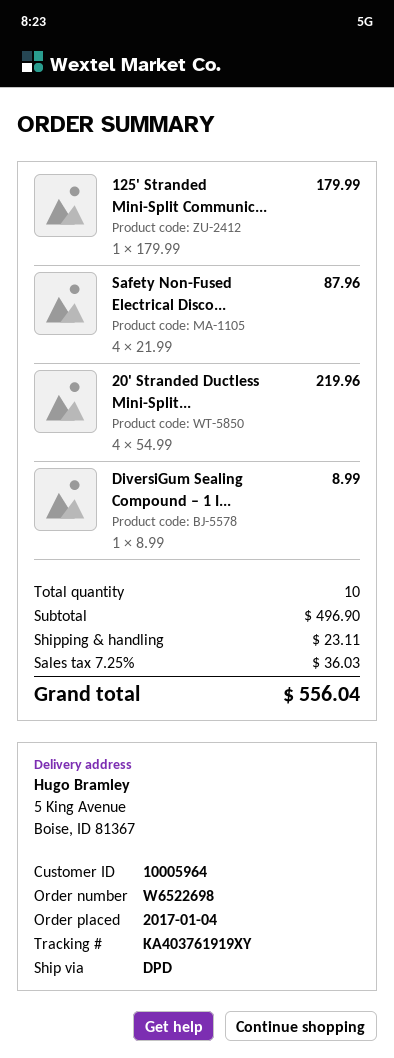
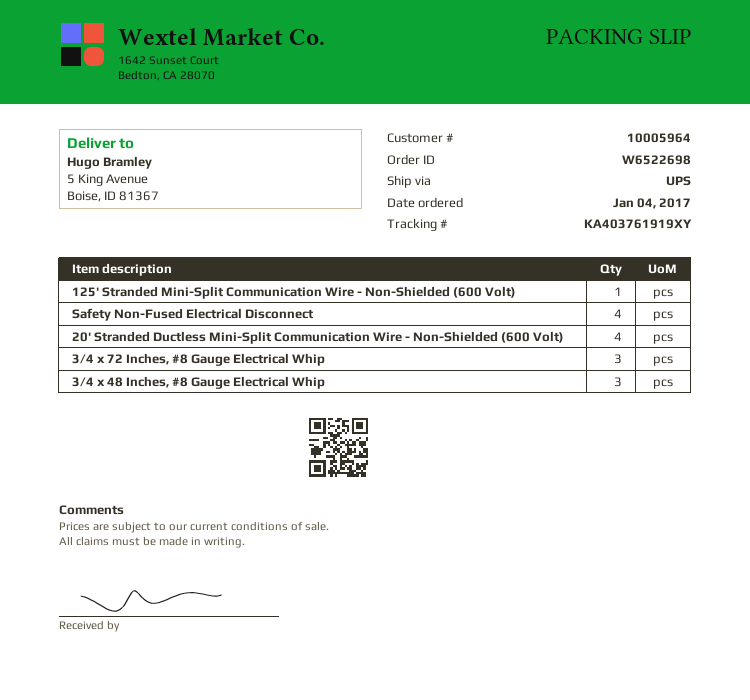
shipping method: DPD -> UPS
DiversiGum Sealing Compound – 1 I...: 1 -> none
3/4 x 72 Inches, #8 Gauge Electrical Whip: none -> 3
3/4 x 48 Inches, #8 Gauge Electrical Whip: none -> 3

